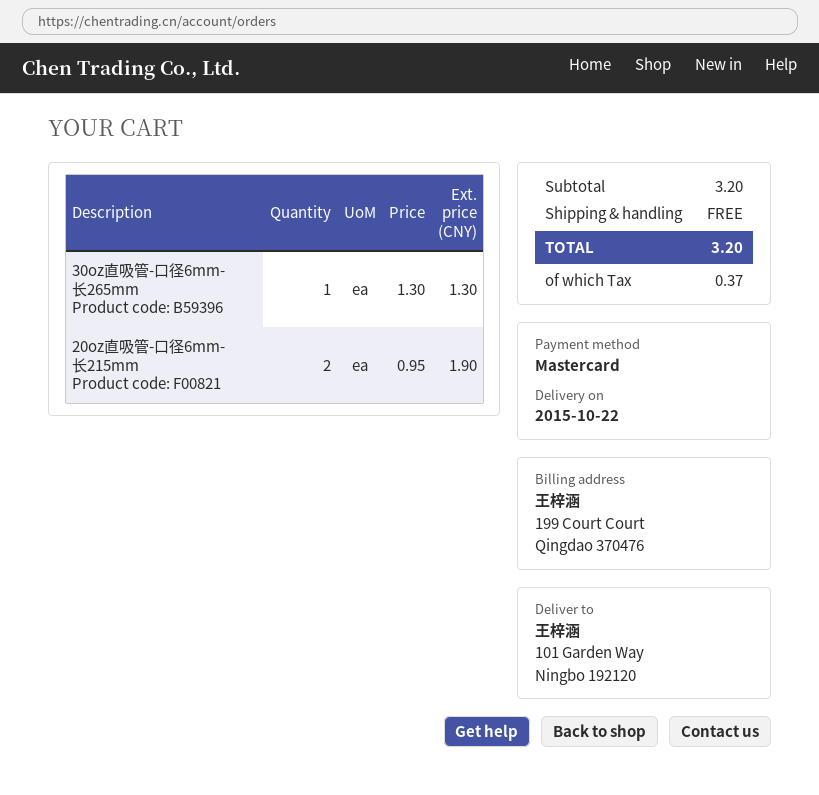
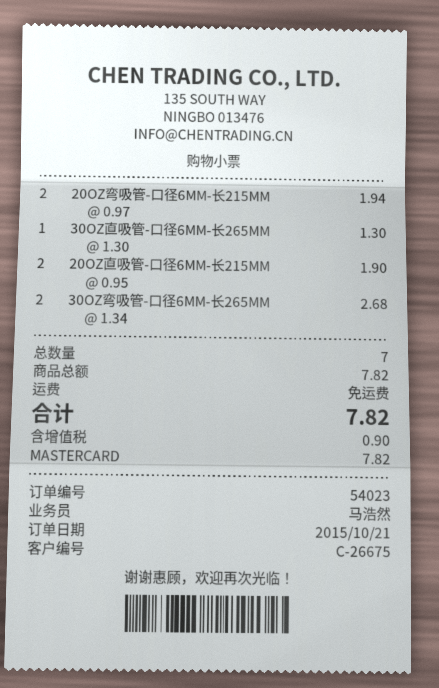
20OZ弯吸管-口径6MM-长215MM: none -> 2 x 0.97 = 1.94
30OZ弯吸管-口径6MM-长265MM: none -> 2 x 1.34 = 2.68
subtotal: 3.20 -> 7.82
tax: 0.37 -> 0.90
total: 3.20 -> 7.82

